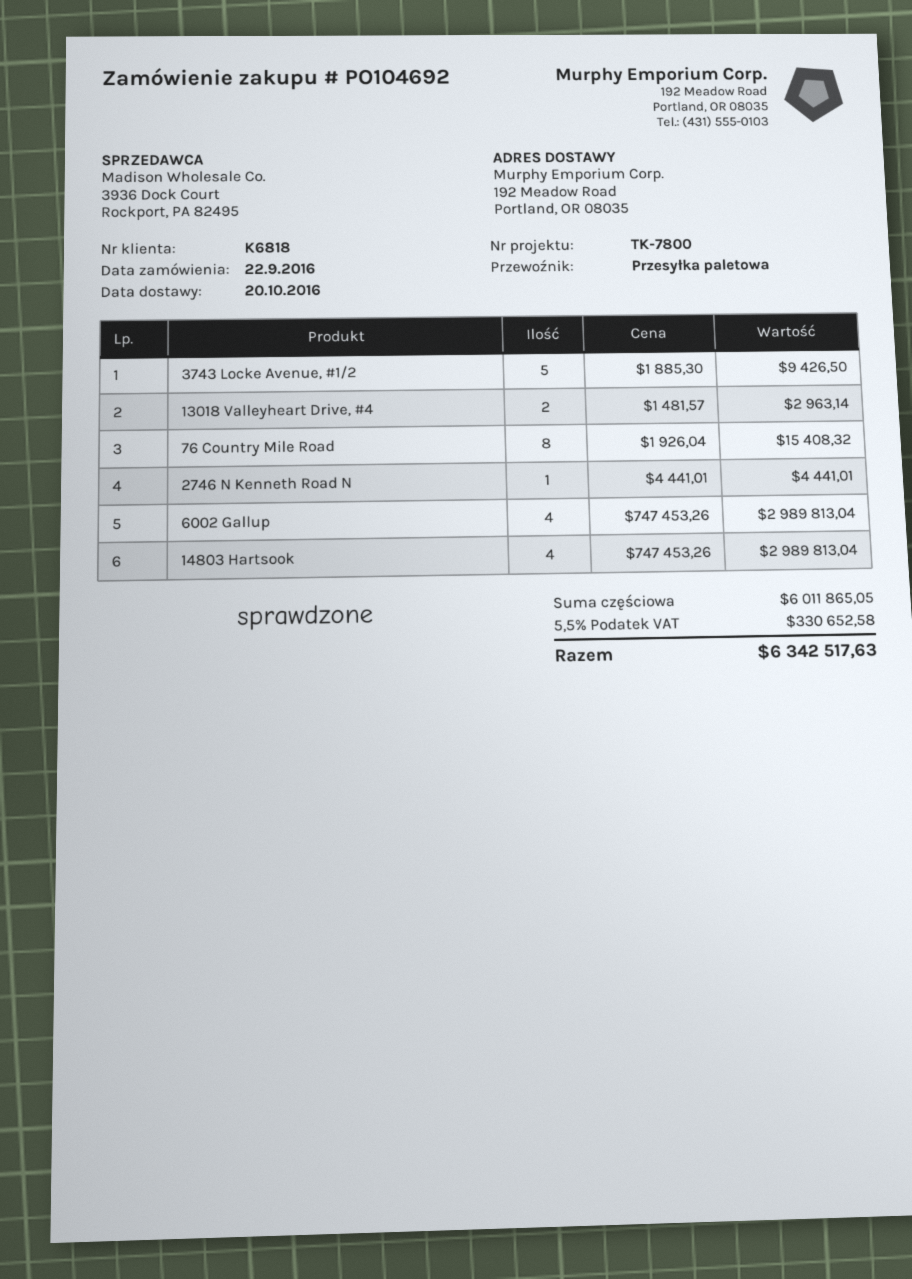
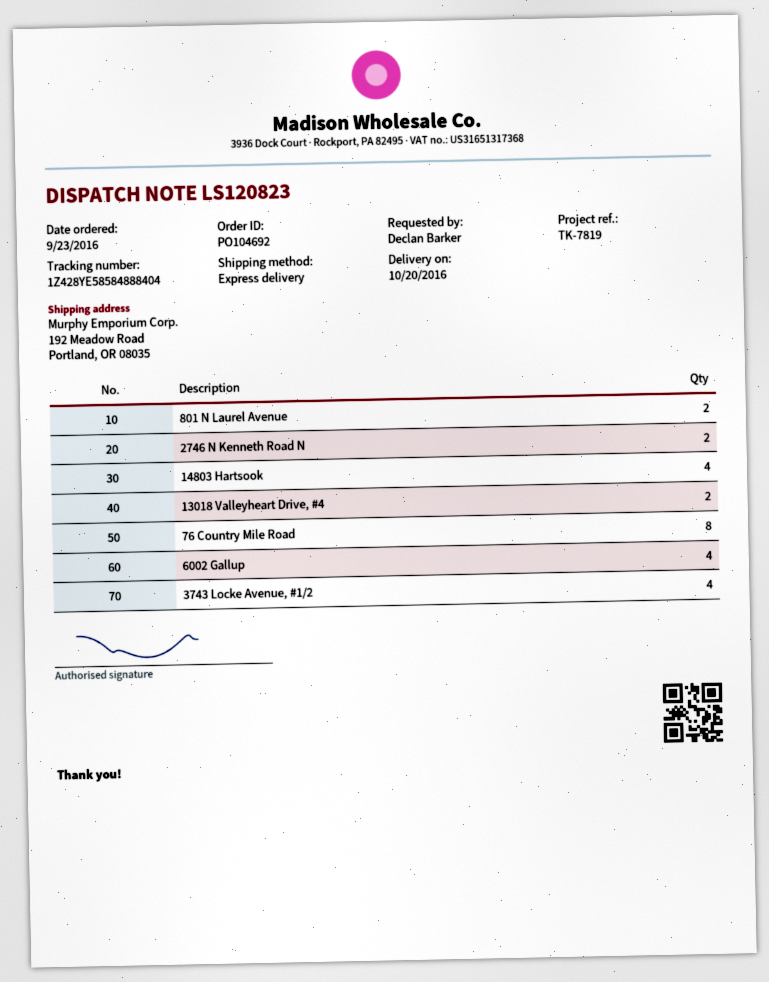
order date: 2016-09-22 -> 2016-09-23
reference: TK-7800 -> TK-7819
shipping method: pallet freight -> express
3743 Locke Avenue, #1/2: 5 -> 4
2746 N Kenneth Road N: 1 -> 2
801 N Laurel Avenue: none -> 2

